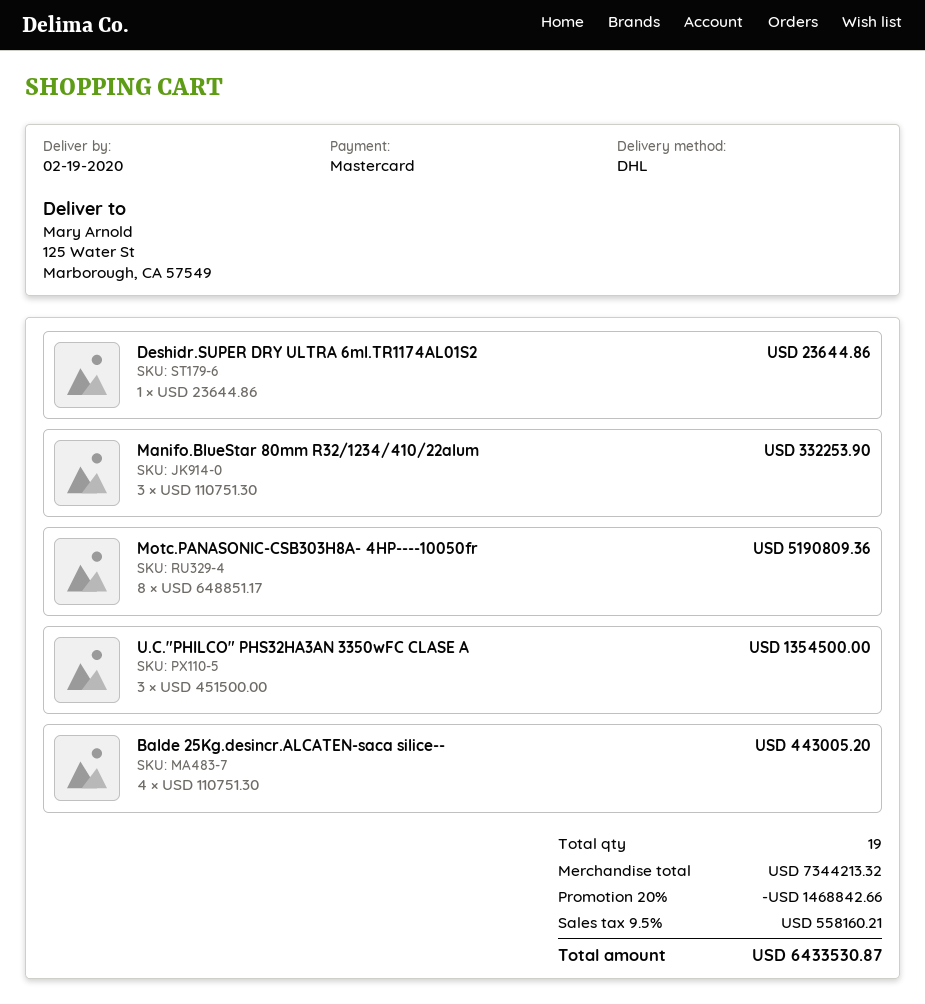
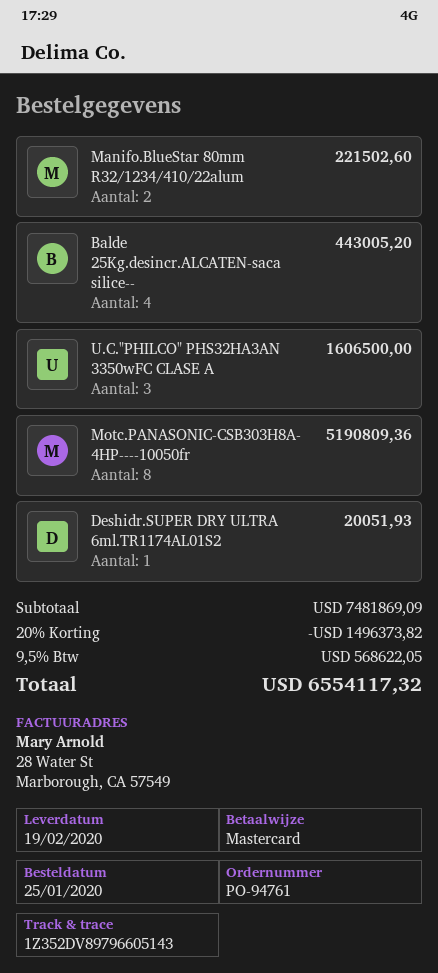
Deshidr.SUPER DRY ULTRA 6ml.TR1174AL01S2: 1 for 23644.86 -> 1 for 20051.93
Manifo.BlueStar 80mm R32/1234/410/22alum: 3 for 332253.90 -> 2 for 221502.60
U.C."PHILCO" PHS32HA3AN 3350wFC CLASE A: 3 for 1354500.00 -> 3 for 1606500.00
subtotal: 7344213.32 -> 7481869.09
discount: 20% = 1468842.66 -> 20% = 1496373.82
tax: 9.5% = 558160.21 -> 9.5% = 568622.05
total: 6433530.87 -> 6554117.32

